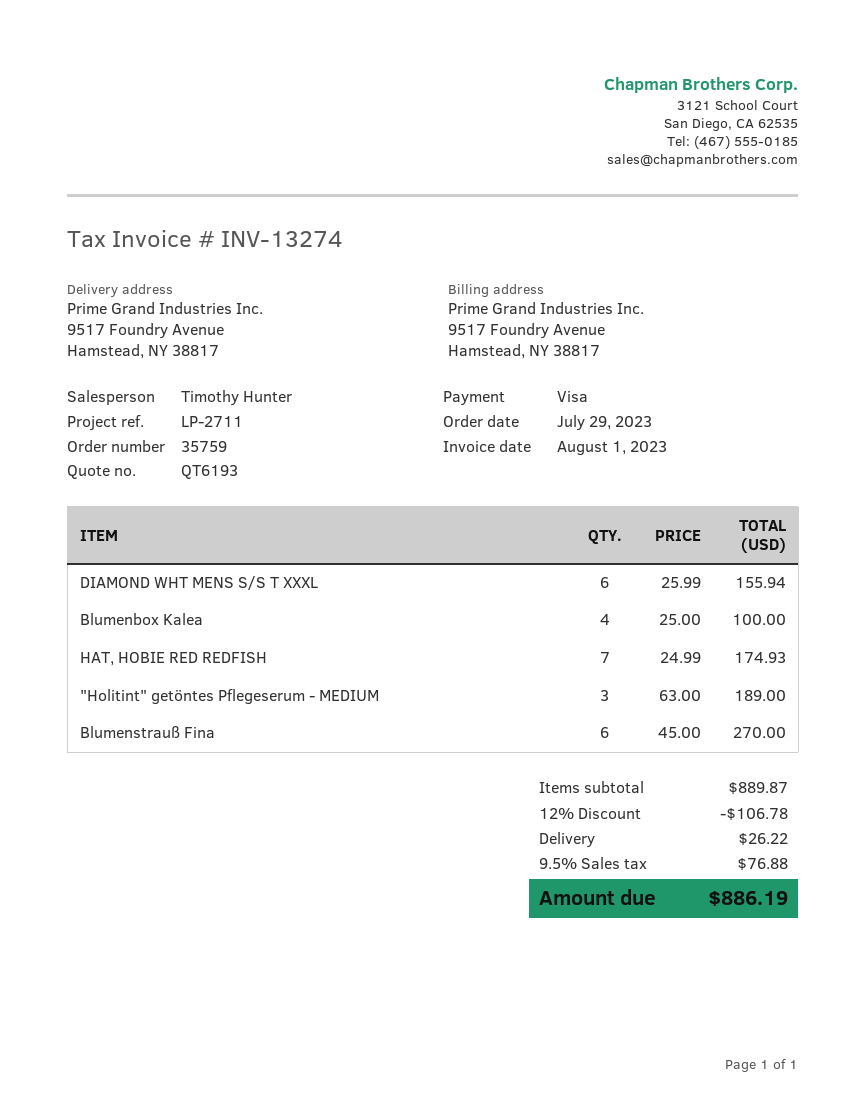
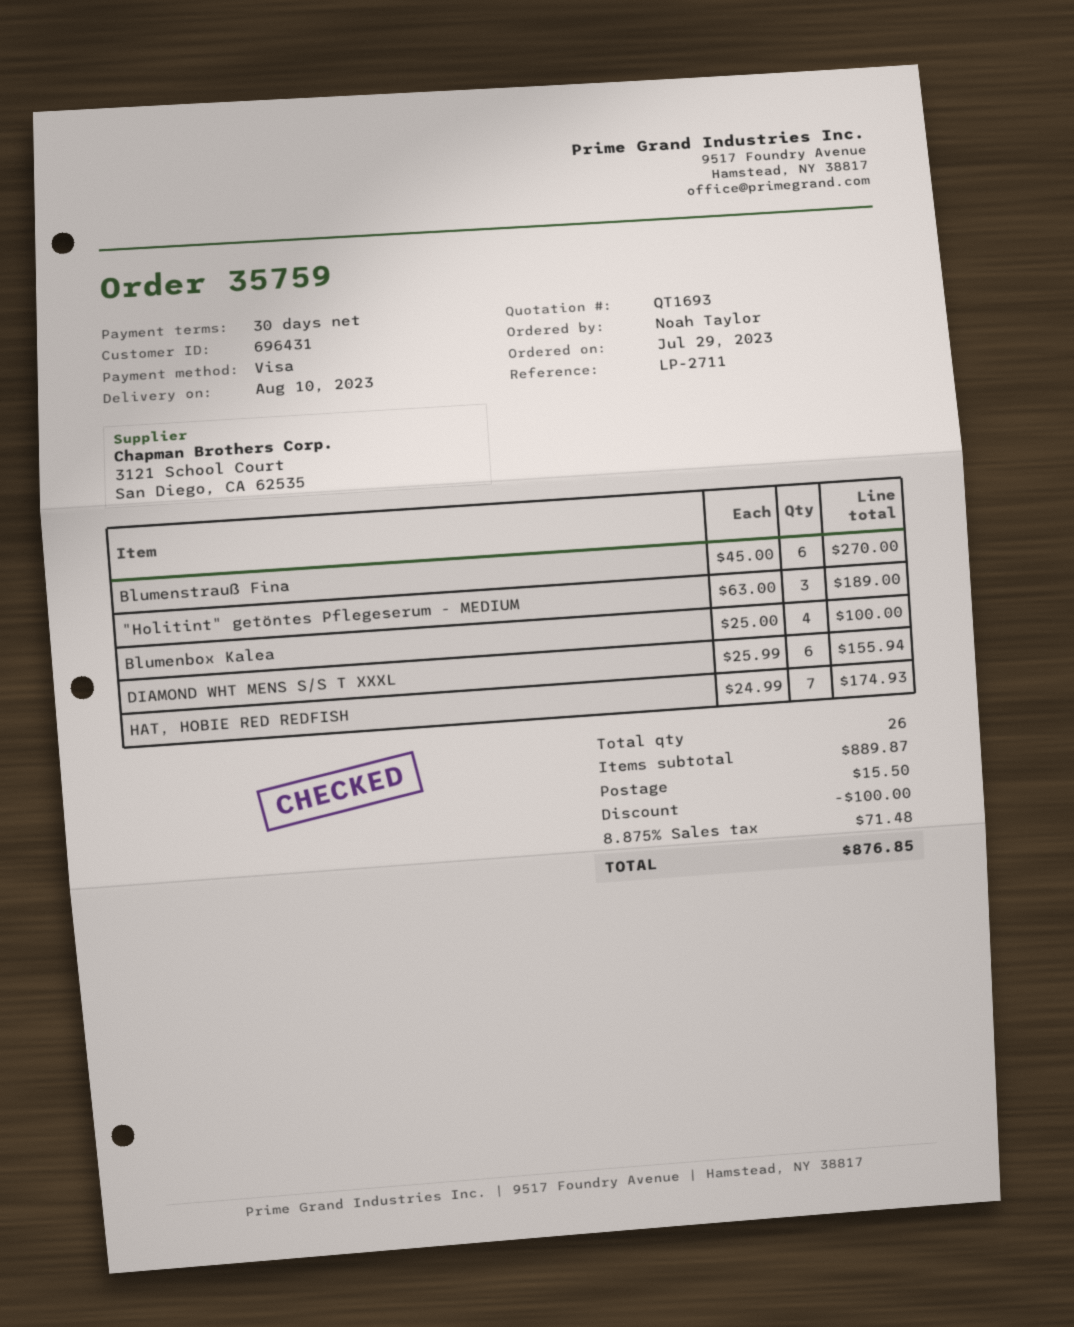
quote number: QT6193 -> QT1693
discount: 106.78 -> 100.00
shipping: 26.22 -> 15.50
tax: 9.5% = 76.88 -> 8.875% = 71.48
total: 886.19 -> 876.85

